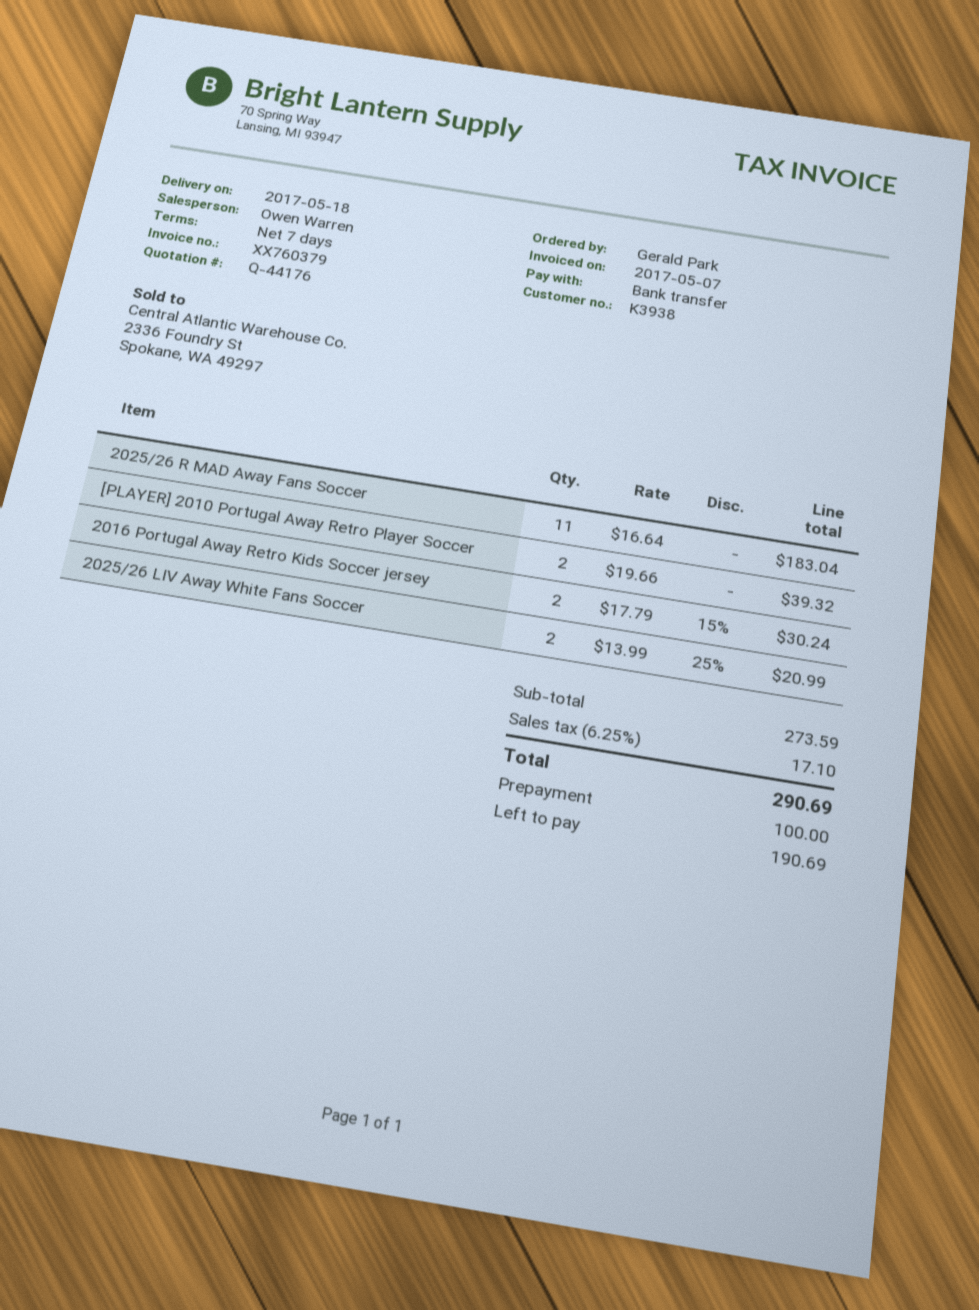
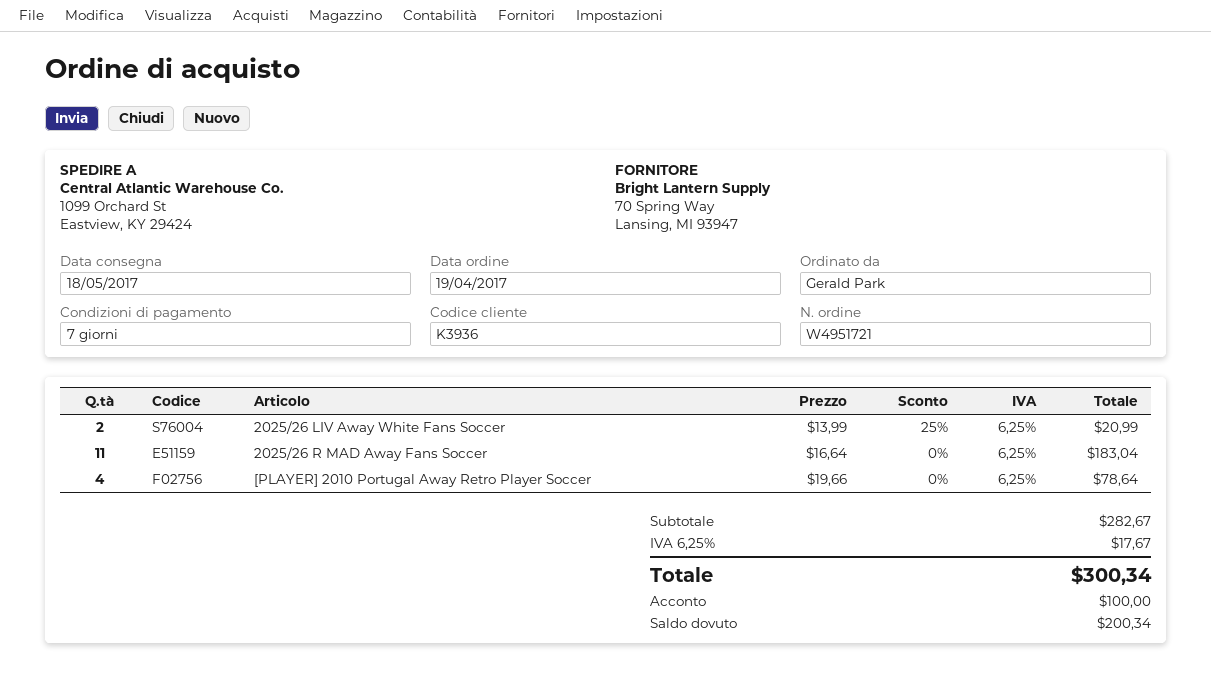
customer number: K3938 -> K3936
[PLAYER] 2010 Portugal Away Retro Player Soccer: 2 x 19.66 = 39.32 -> 4 x 19.66 = 78.64
2016 Portugal Away Retro Kids Soccer jersey: 2 x 17.79 - 15% = 30.24 -> none
subtotal: 273.59 -> 282.67
tax: 6.25% = 17.10 -> 6.25% = 17.67
total: 290.69 -> 300.34
balance: 190.69 -> 200.34

